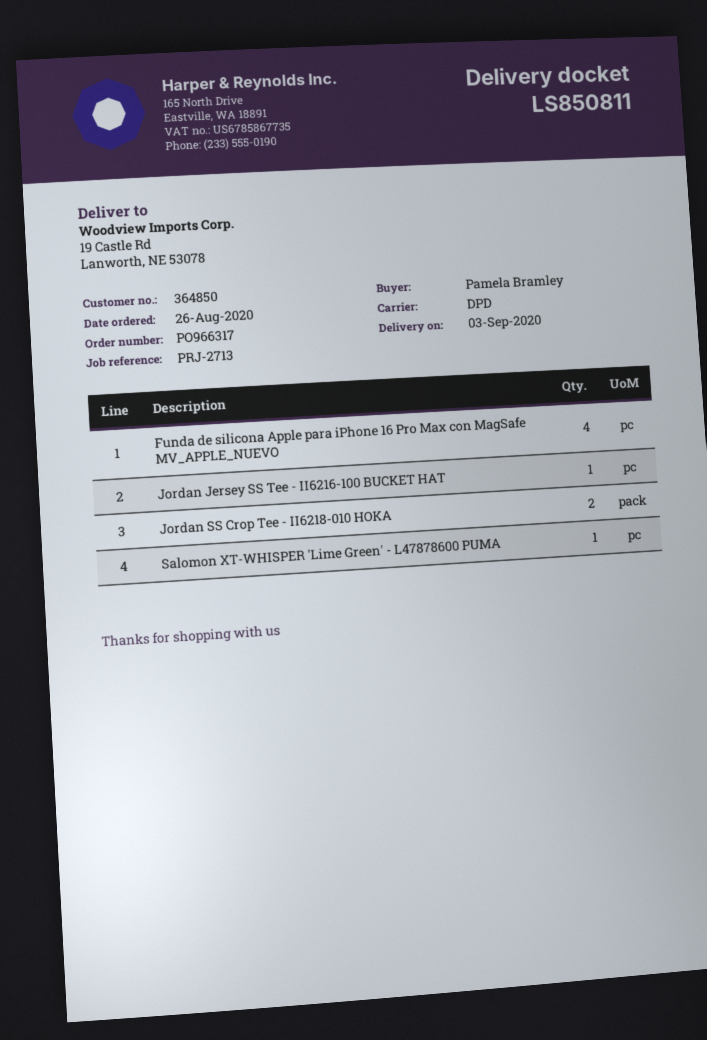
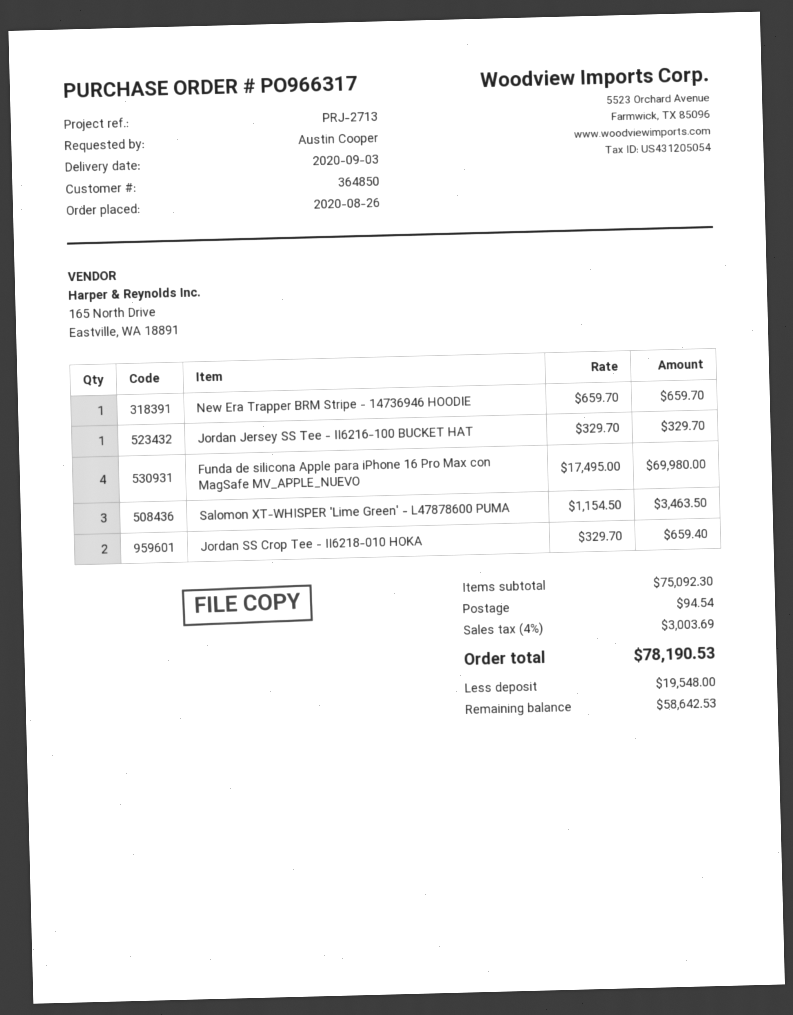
ordered by: Pamela Bramley -> Austin Cooper
Salomon XT-WHISPER 'Lime Green' - L47878600 PUMA: 1 -> 3
New Era Trapper BRM Stripe - 14736946 HOODIE: none -> 1

